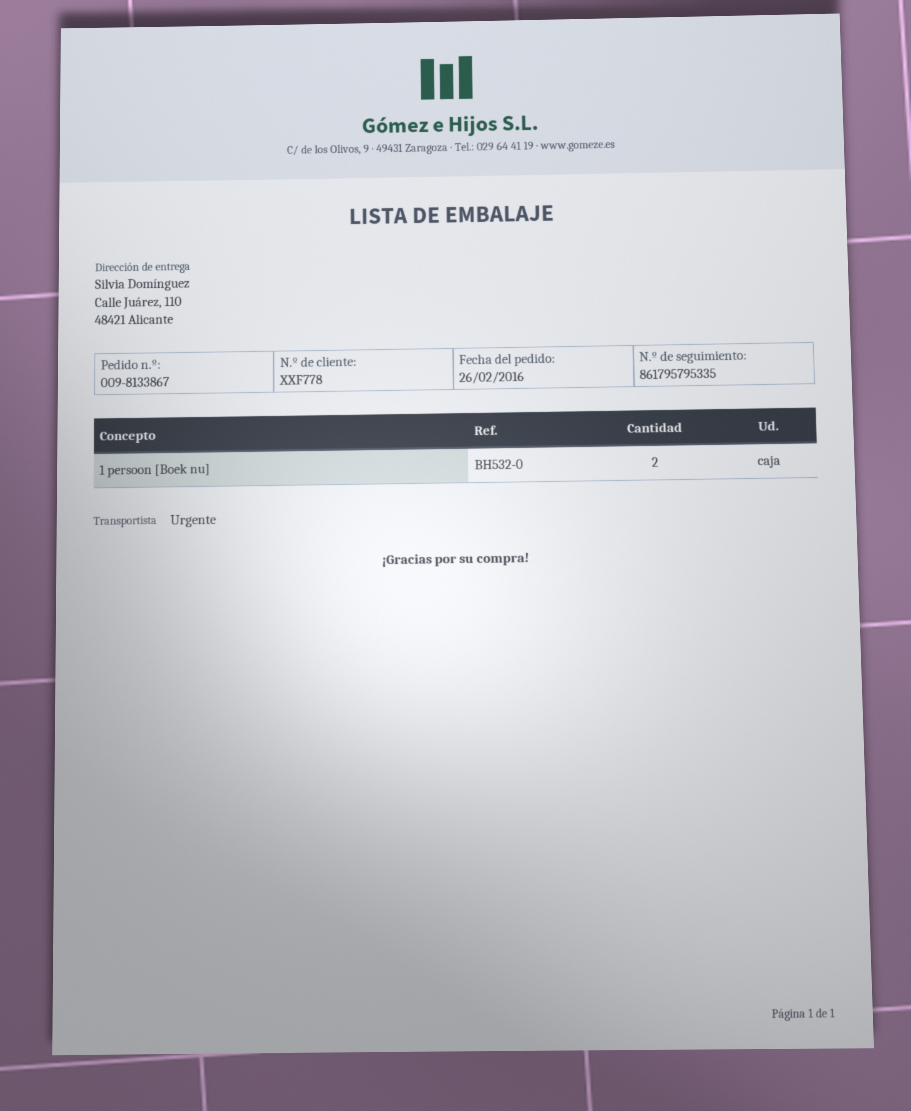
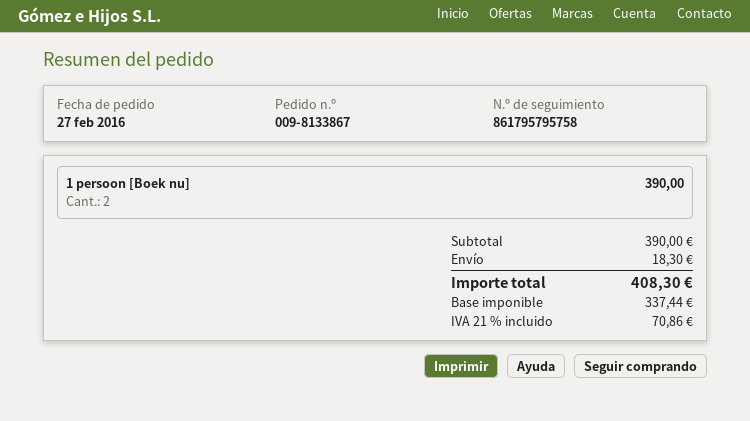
order date: 2016-02-26 -> 2016-02-27
tracking number: 861795795335 -> 861795795758

